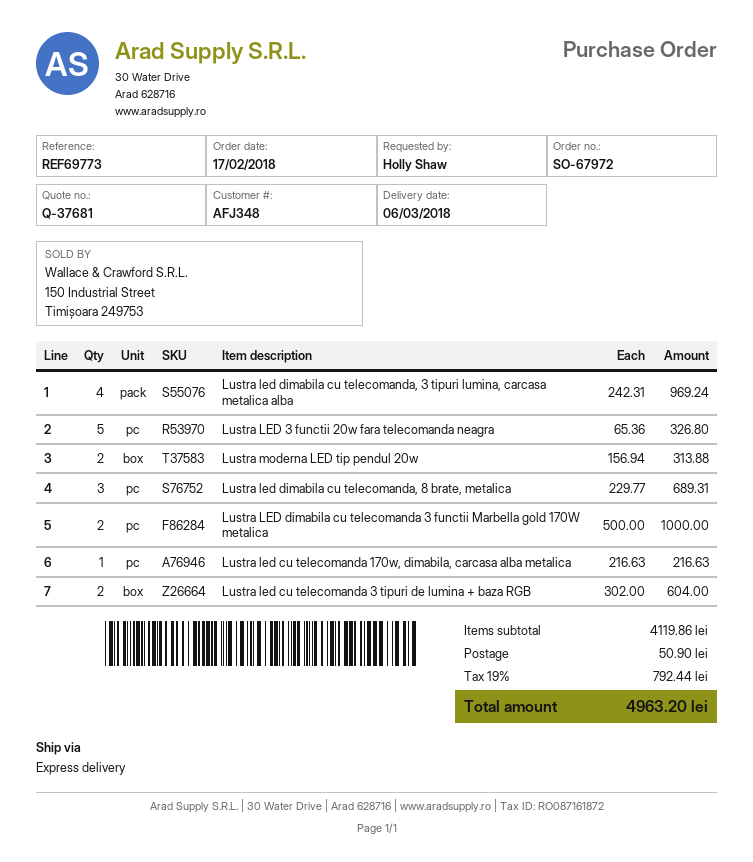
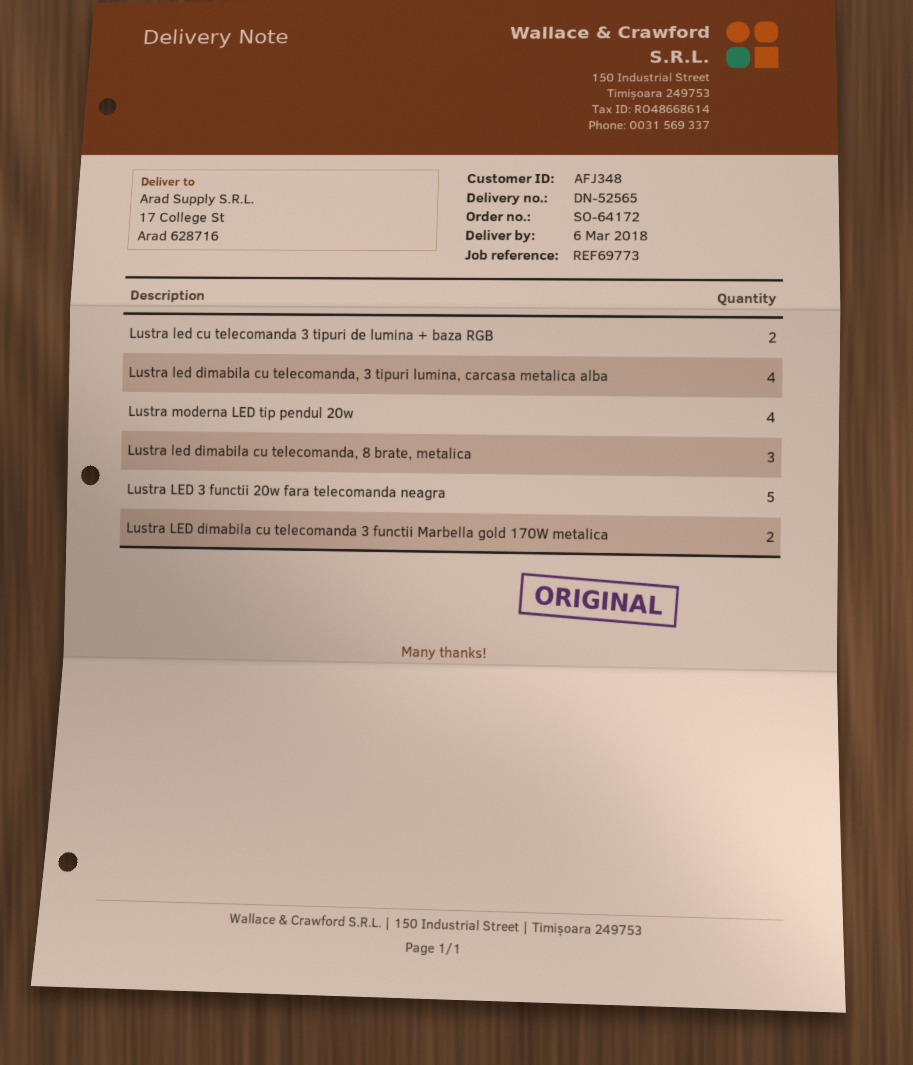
order number: SO-67972 -> SO-64172
Lustra moderna LED tip pendul 20w: 2 -> 4
Lustra led cu telecomanda 170w, dimabila, carcasa alba metalica: 1 -> none

